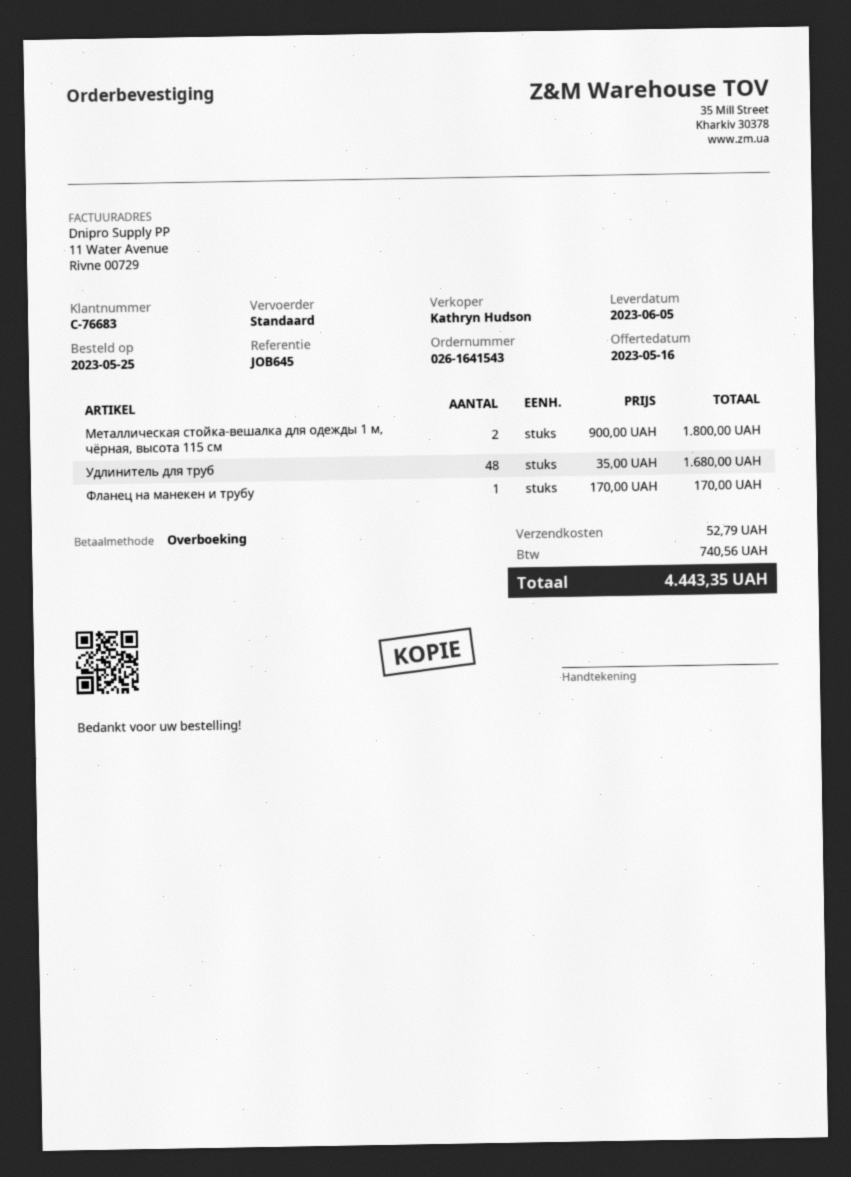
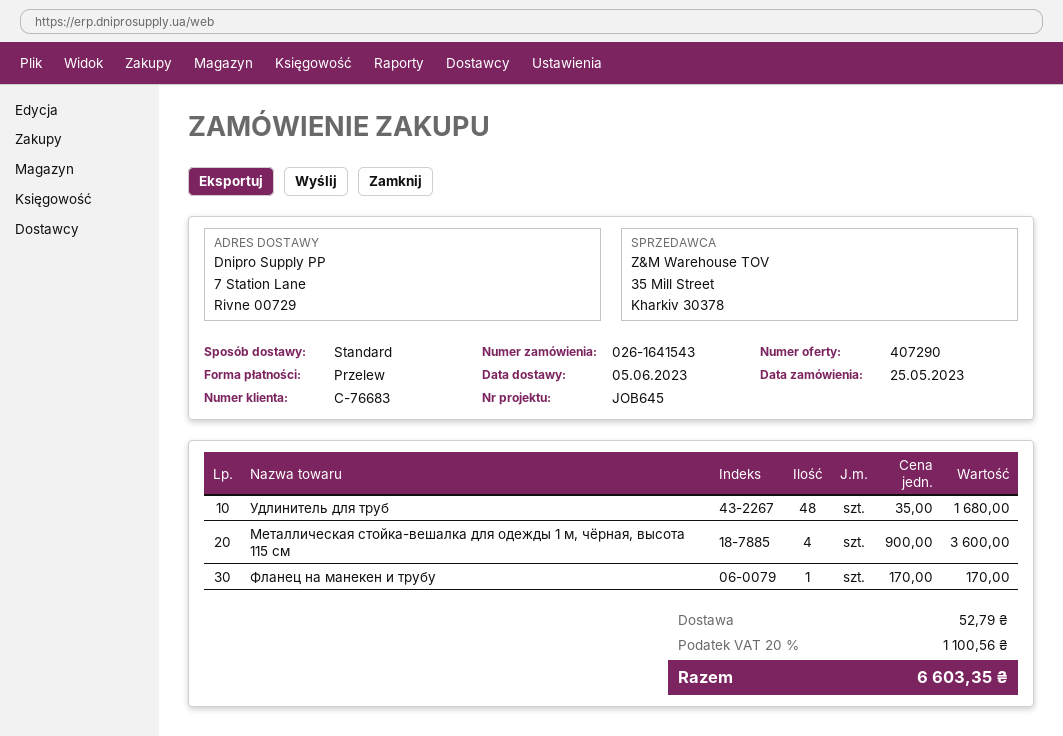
Металлическая стойка-вешалка для одежды 1 м, чёрная, высота 115 см: 2 x 900.00 = 1800.00 -> 4 x 900.00 = 3600.00
tax: 740.56 -> 1100.56
total: 4443.35 -> 6603.35

